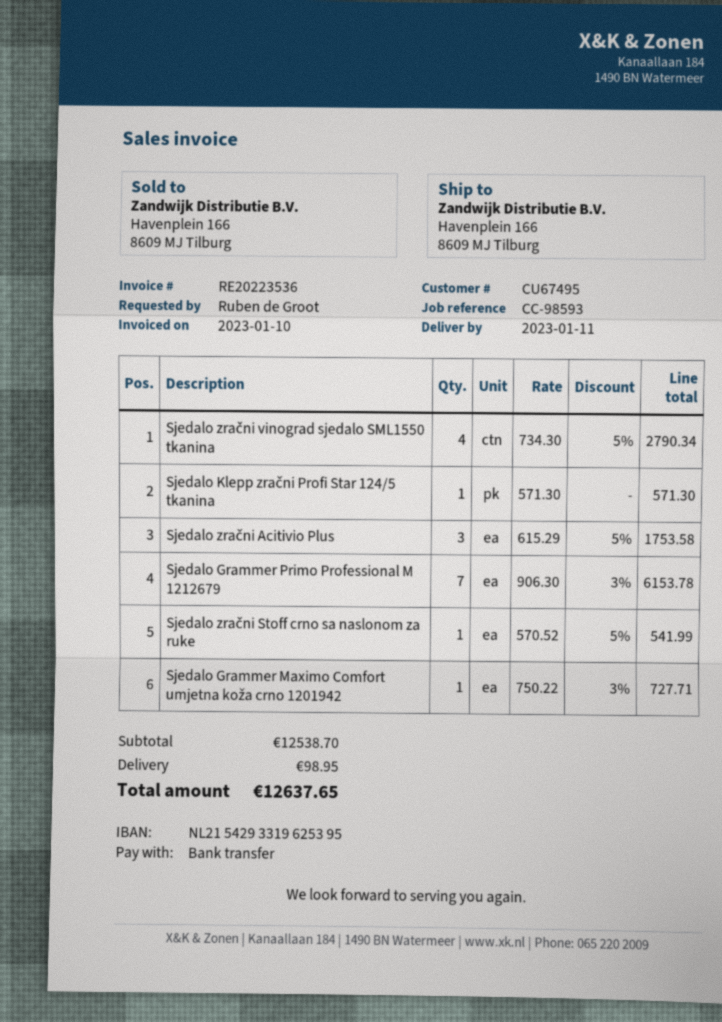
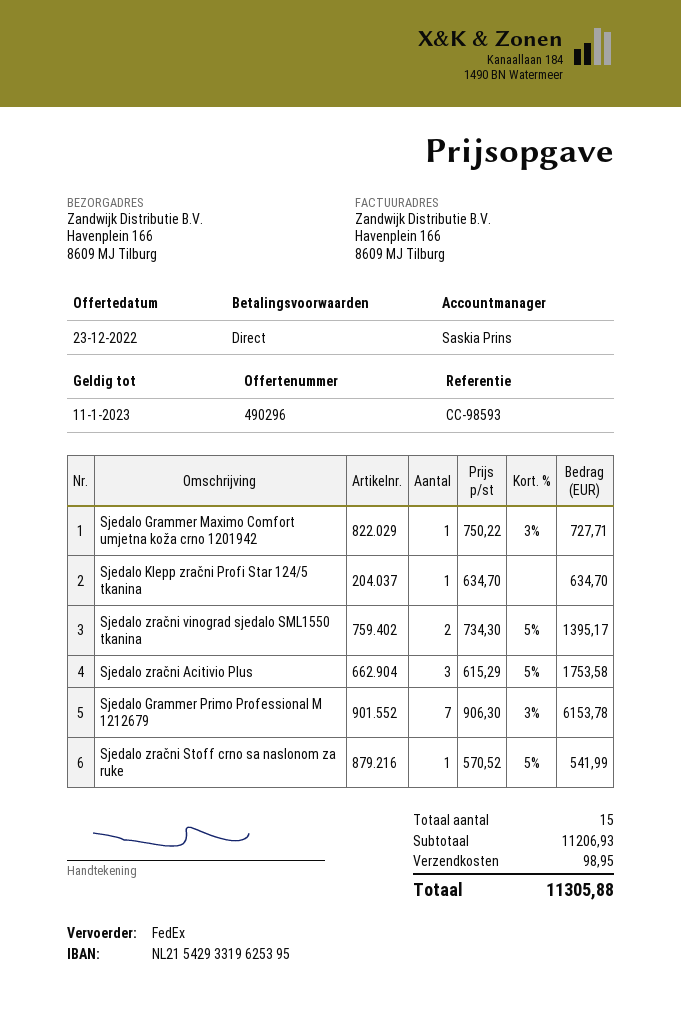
Sjedalo zračni vinograd sjedalo SML1550 tkanina: 4 x 734.30 - 5% = 2790.34 -> 2 x 734.30 - 5% = 1395.17
Sjedalo Klepp zračni Profi Star 124/5 tkanina: 1 x 571.30 = 571.30 -> 1 x 634.70 = 634.70
subtotal: 12538.70 -> 11206.93
total: 12637.65 -> 11305.88

